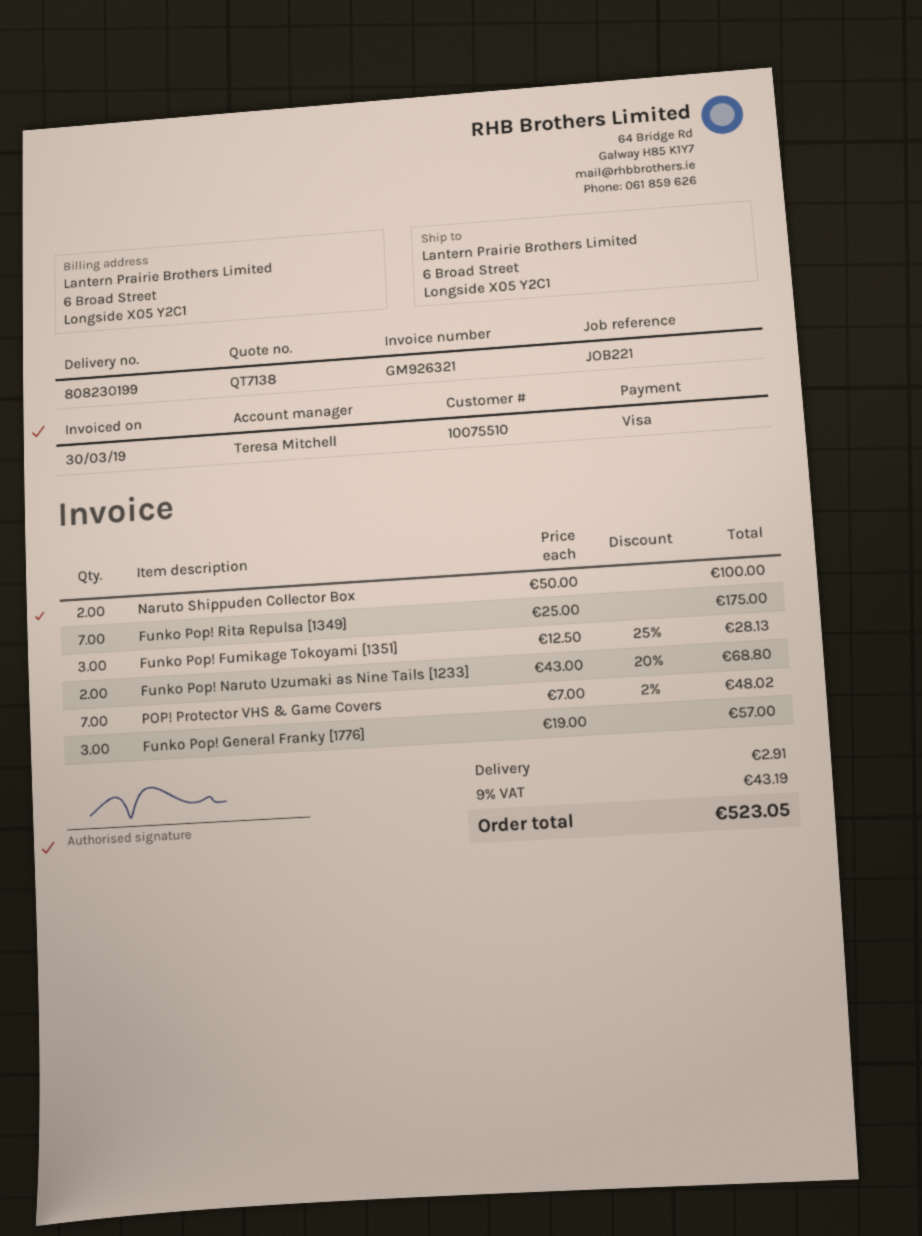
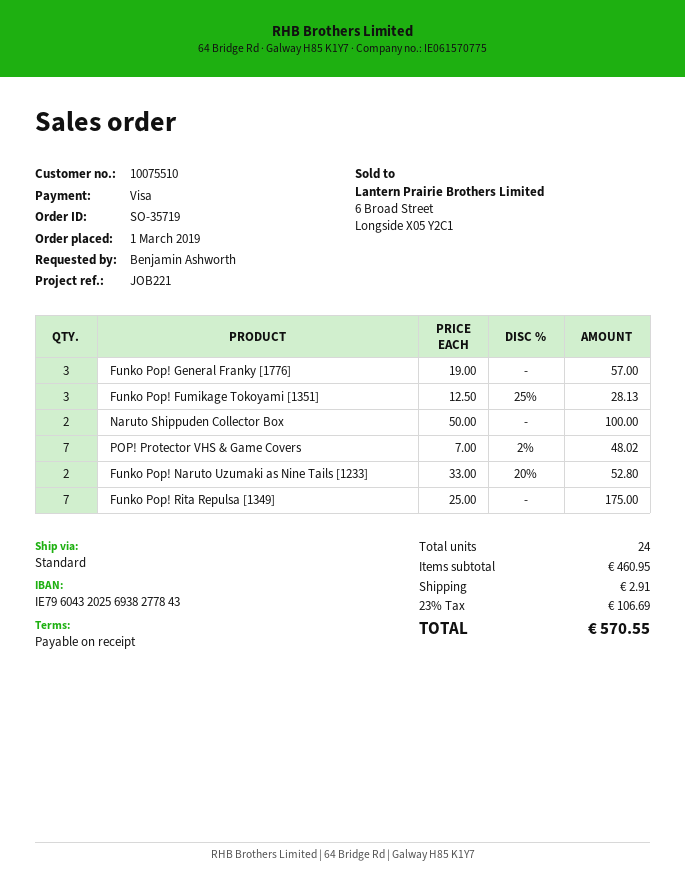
Funko Pop! Naruto Uzumaki as Nine Tails [1233]: 2 x 43.00 - 20% = 68.80 -> 2 x 33.00 - 20% = 52.80
tax: 9% = 43.19 -> 23% = 106.69
total: 523.05 -> 570.55

